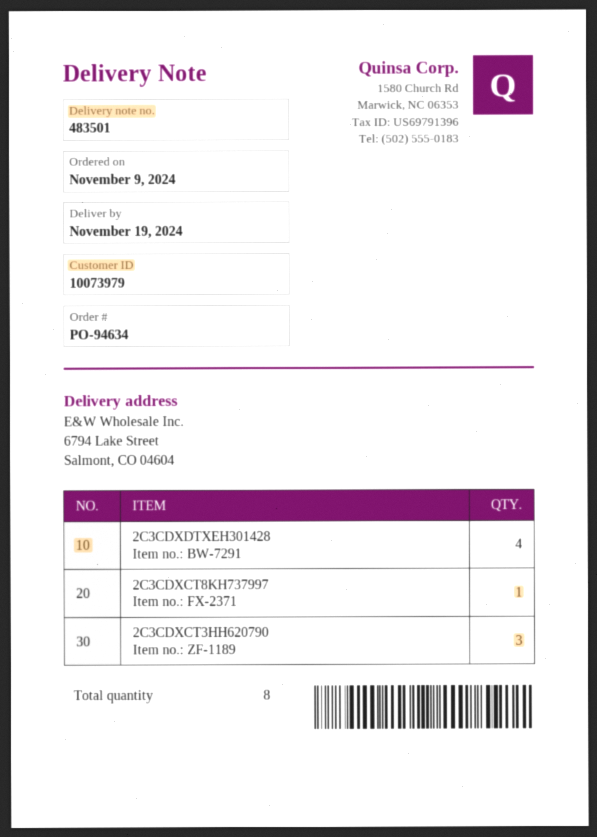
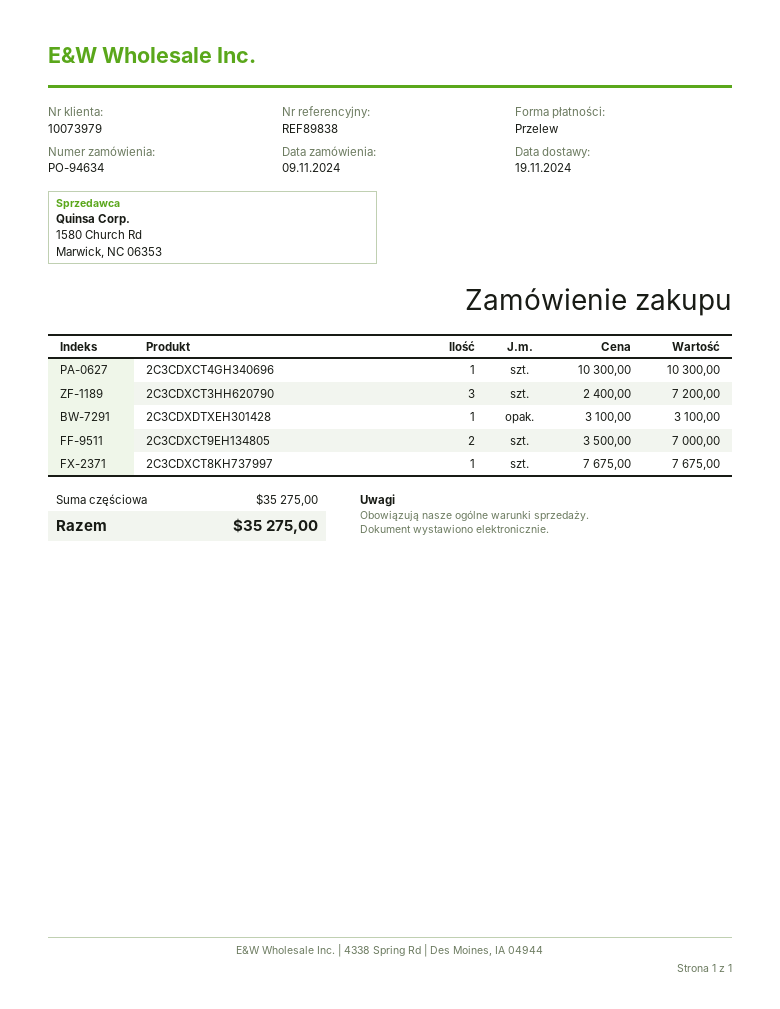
2C3CDXDTXEH301428: 4 -> 1
2C3CDXCT4GH340696: none -> 1
2C3CDXCT9EH134805: none -> 2

